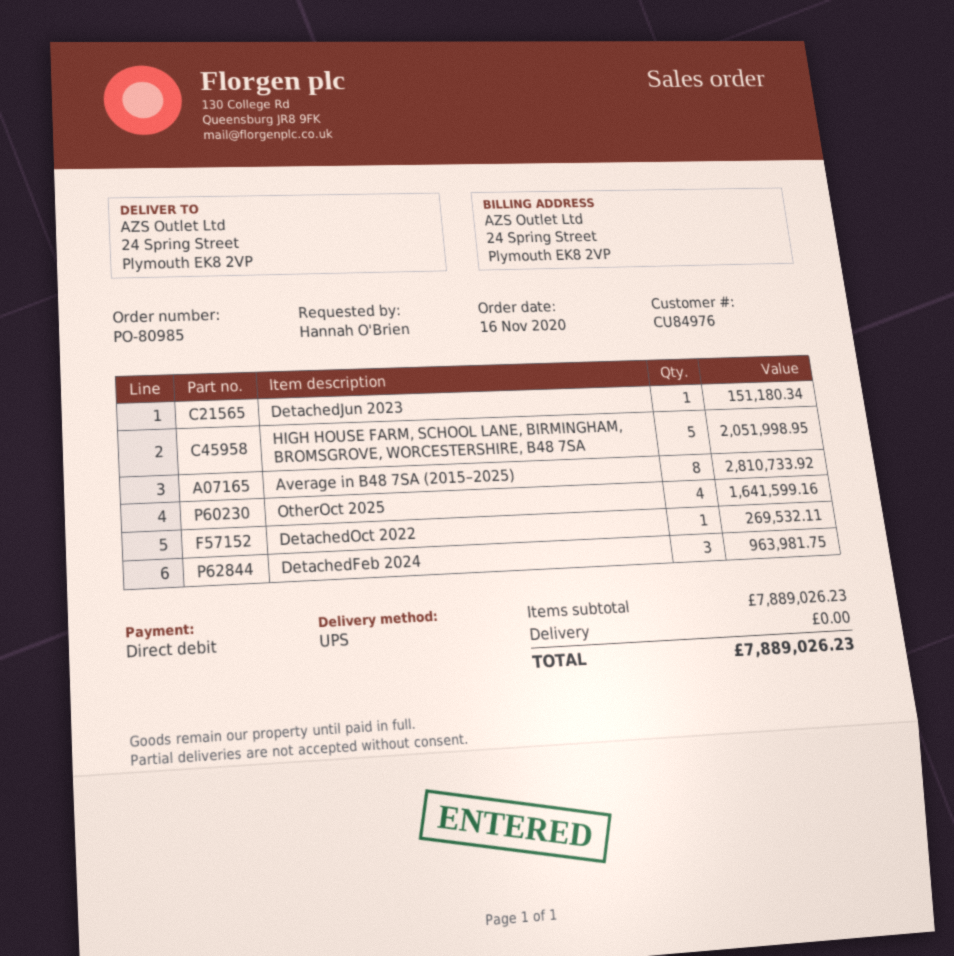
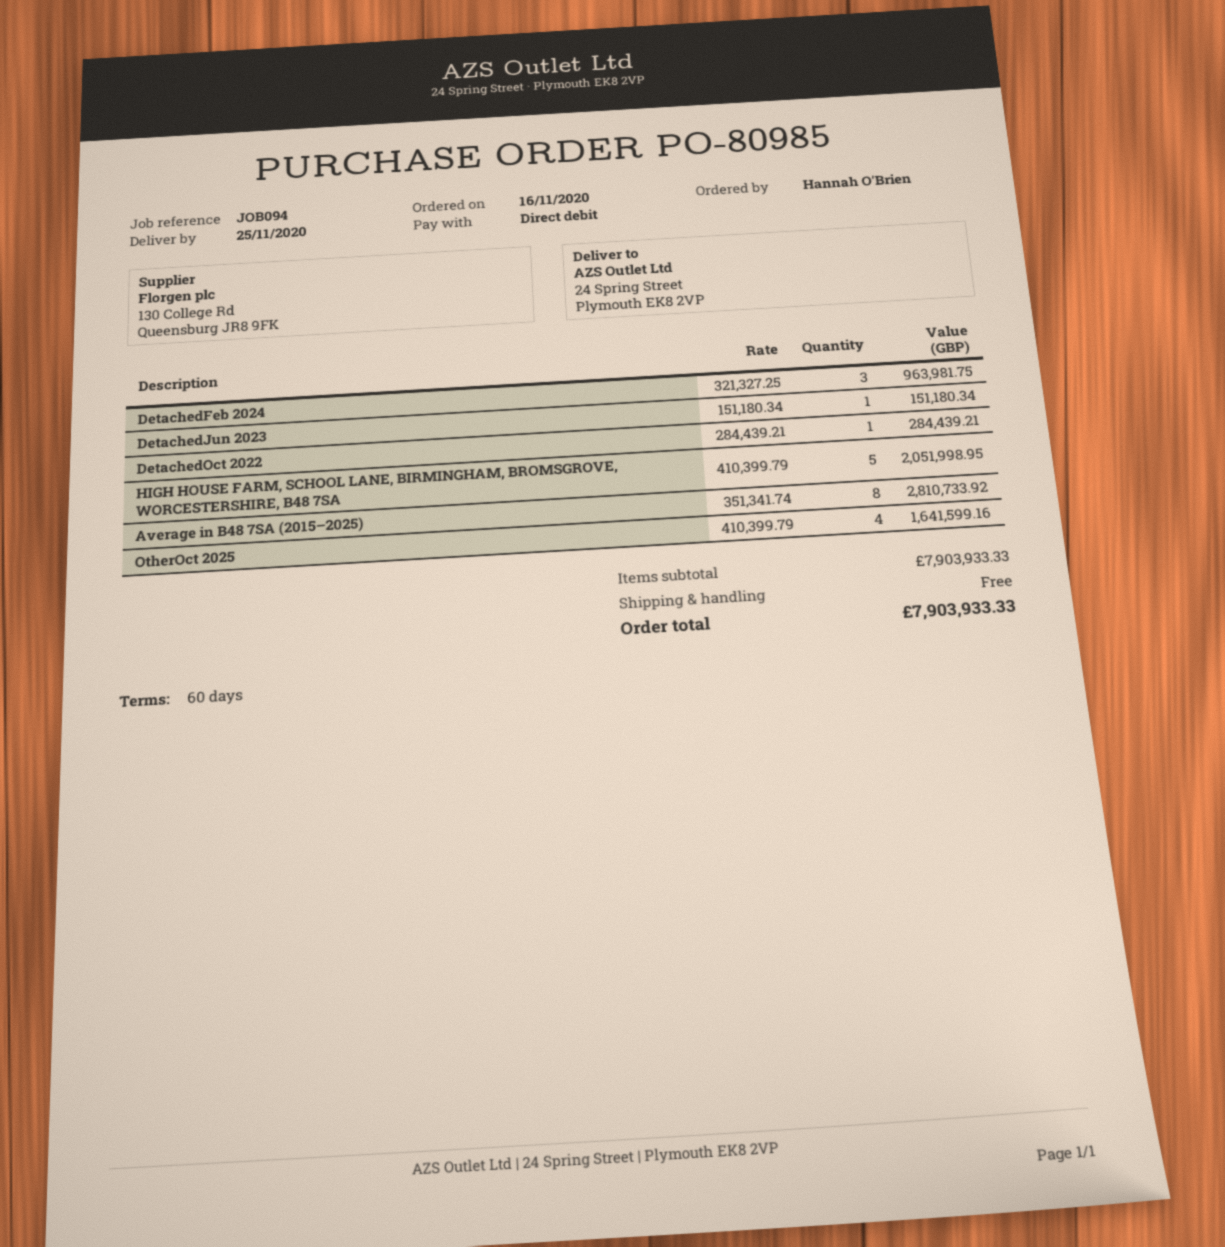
DetachedOct 2022: 1 for 269532.11 -> 1 for 284439.21
subtotal: 7889026.23 -> 7903933.33
total: 7889026.23 -> 7903933.33

